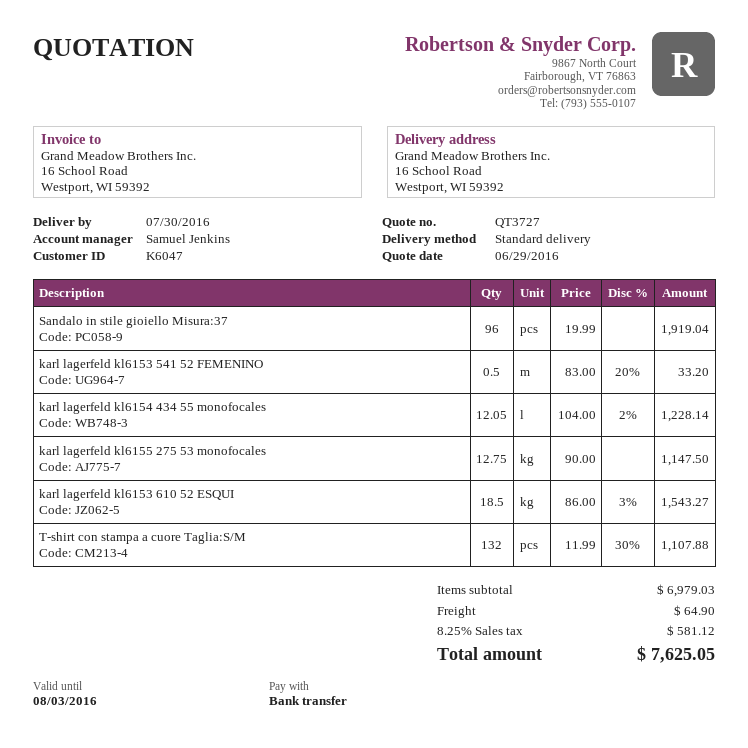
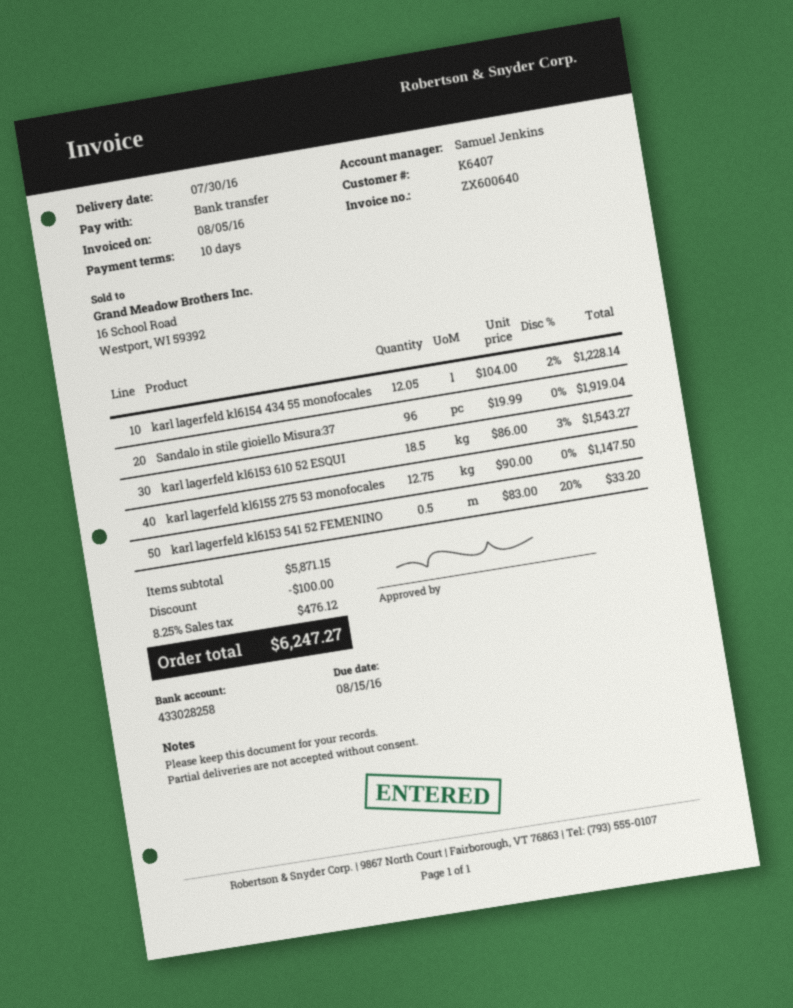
customer number: K6047 -> K6407
T-shirt con stampa a cuore Taglia:S/M: 132 x 11.99 - 30% = 1107.88 -> none
subtotal: 6979.03 -> 5871.15
discount: none -> 100.00
shipping: 64.90 -> none
tax: 8.25% = 581.12 -> 8.25% = 476.12
total: 7625.05 -> 6247.27

